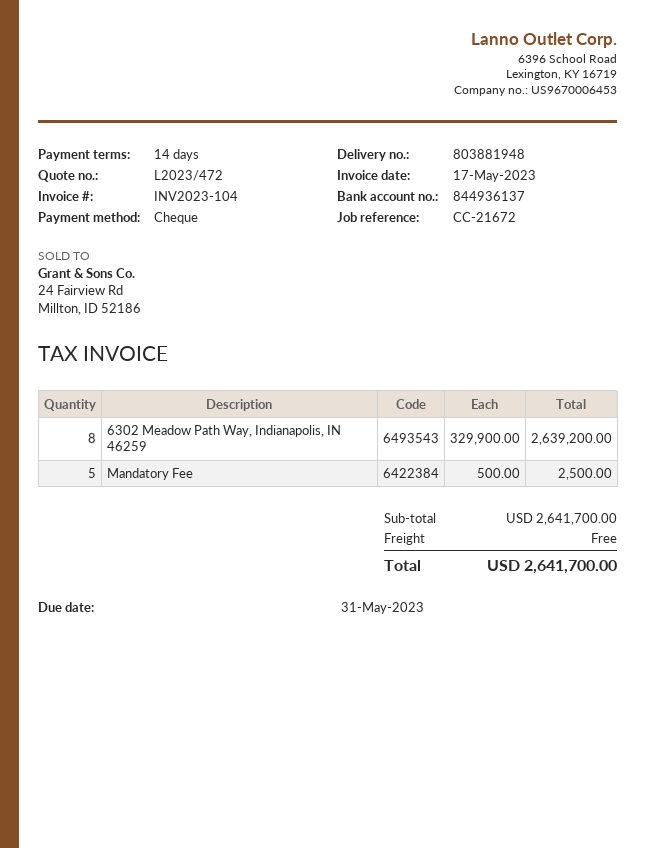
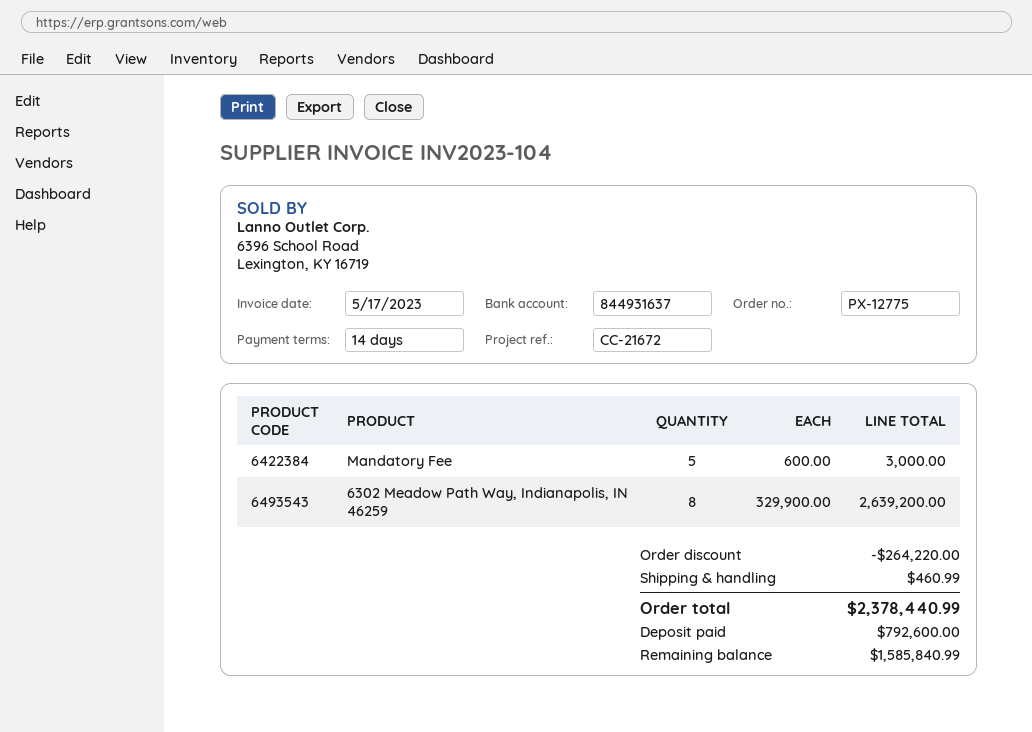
bank account: 844936137 -> 844931637
Mandatory Fee: 5 x 500.00 = 2500.00 -> 5 x 600.00 = 3000.00
discount: none -> 264220.00
shipping: 0.00 -> 460.99
total: 2641700.00 -> 2378440.99

